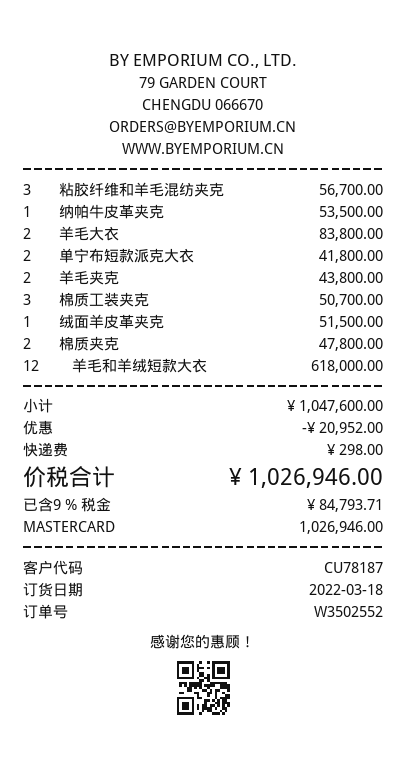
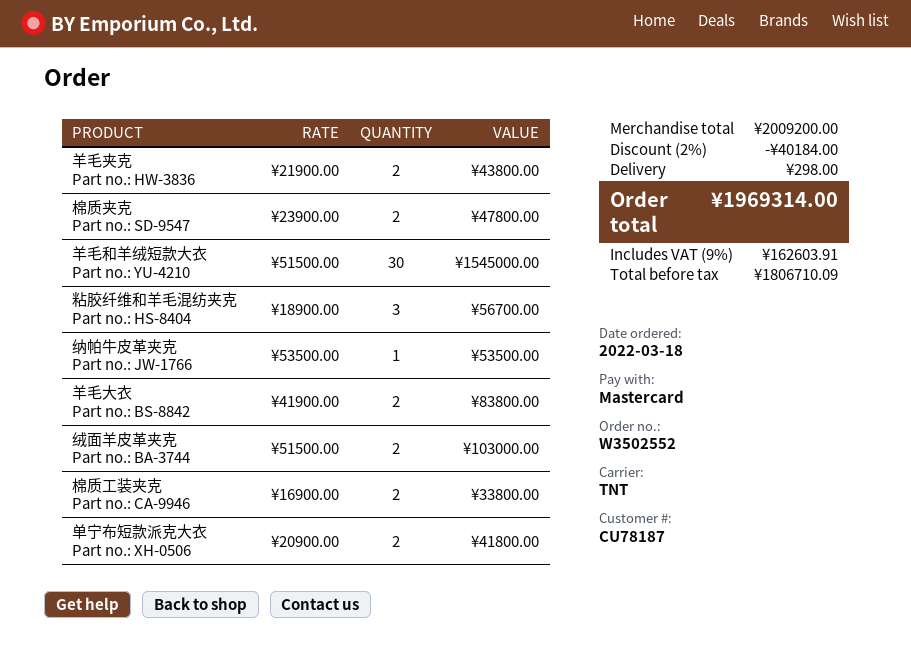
棉质工装夹克: 3 for 50700.00 -> 2 for 33800.00
绒面羊皮革夹克: 1 for 51500.00 -> 2 for 103000.00
羊毛和羊绒短款大衣: 12 for 618000.00 -> 30 for 1545000.00
subtotal: 1047600.00 -> 2009200.00
discount: 20952.00 -> 40184.00
tax: 9% = 84793.71 -> 9% = 162603.91
total: 1026946.00 -> 1969314.00

